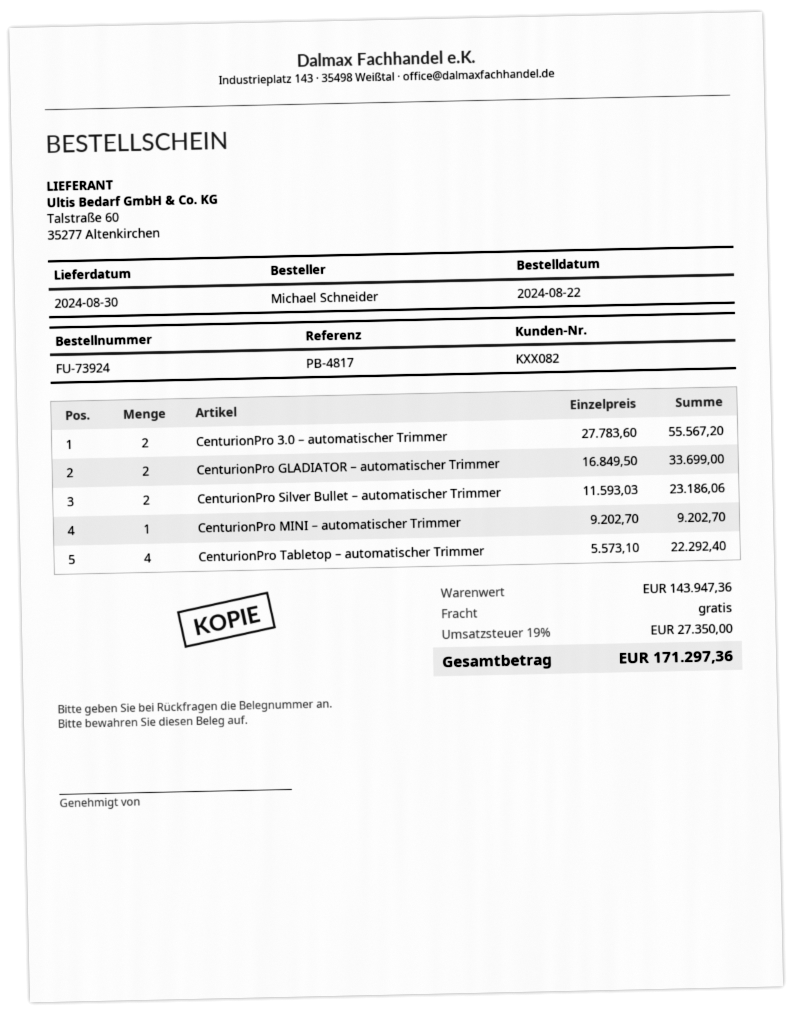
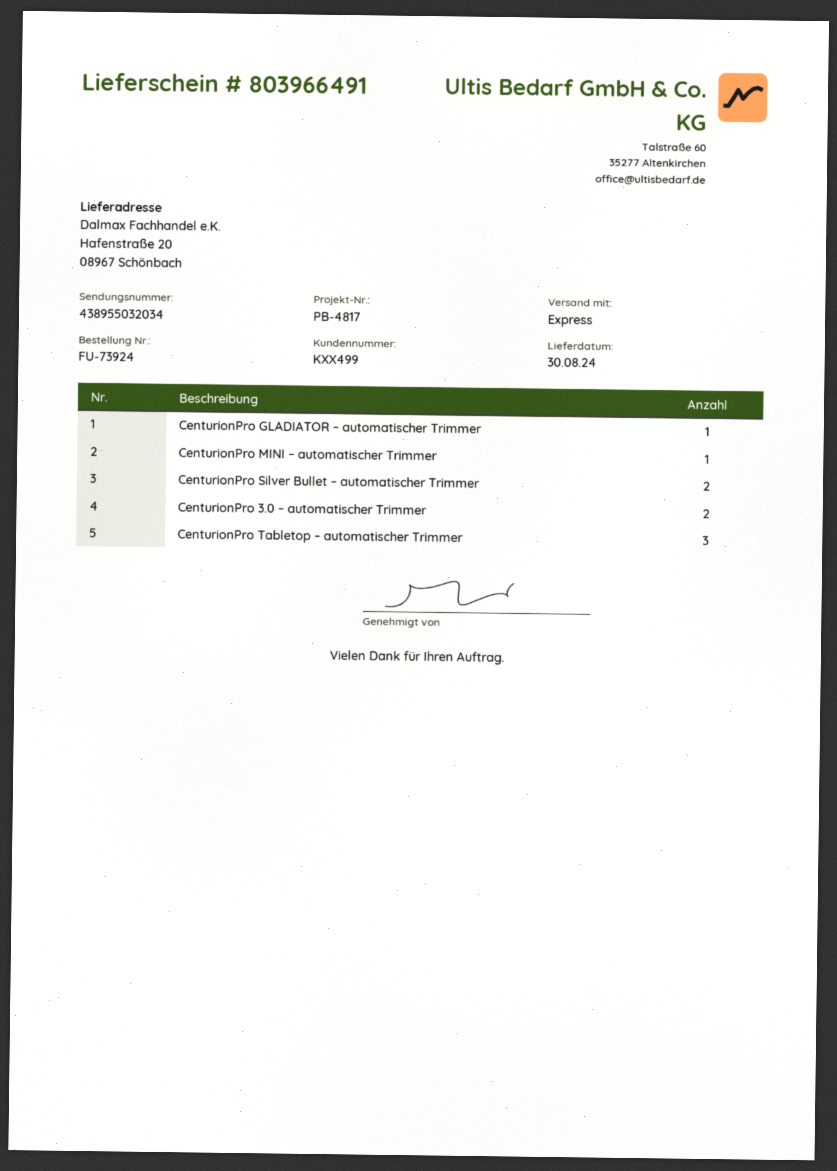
customer number: KXX082 -> KXX499
CenturionPro GLADIATOR – automatischer Trimmer: 2 -> 1
CenturionPro Tabletop – automatischer Trimmer: 4 -> 3

